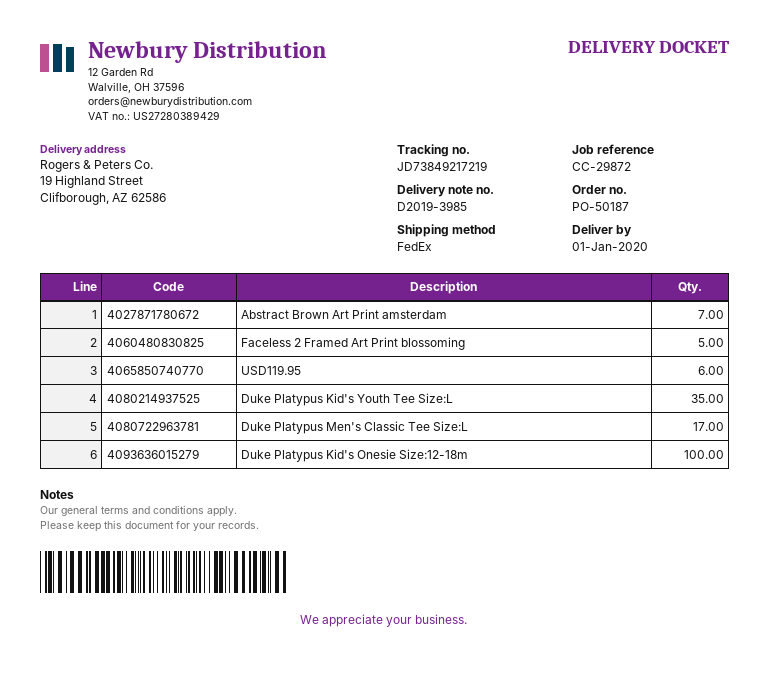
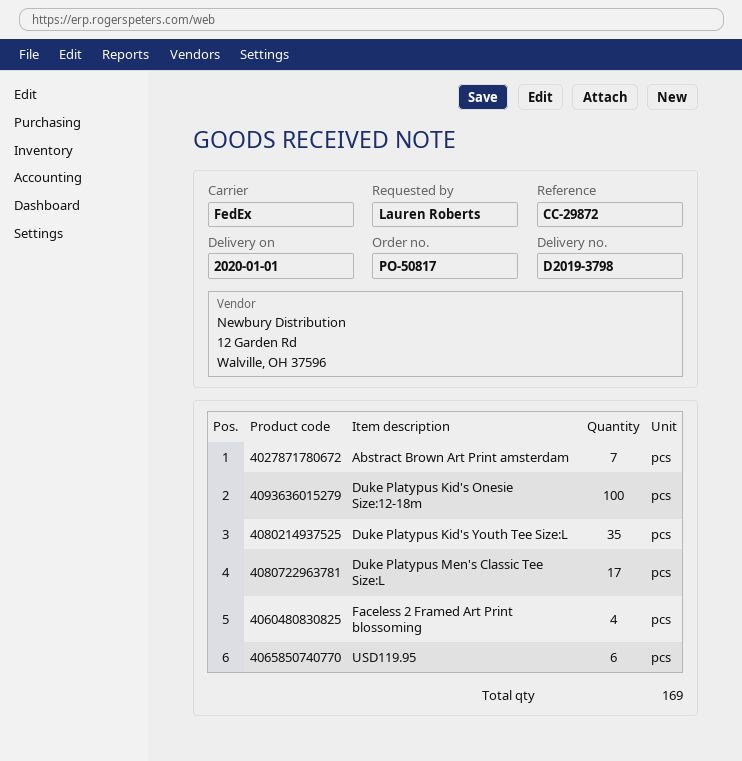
order number: PO-50187 -> PO-50817
delivery note number: D2019-3985 -> D2019-3798
Faceless 2 Framed Art Print blossoming: 5 -> 4

